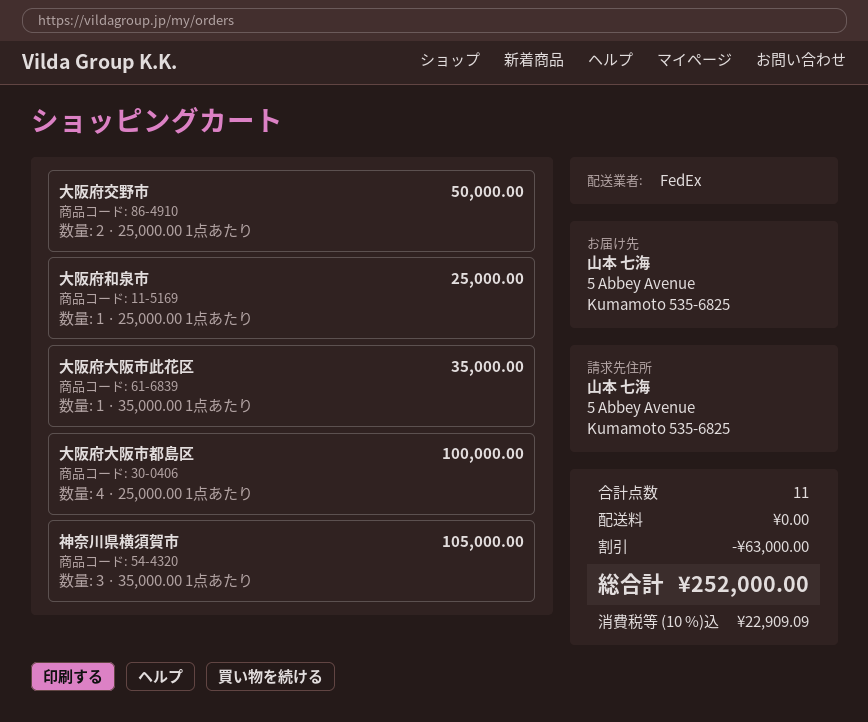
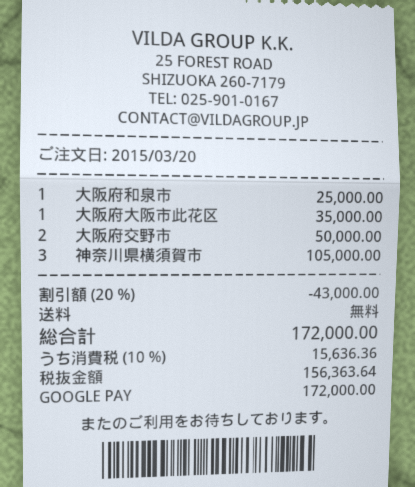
大阪府大阪市都島区: 4 for 100000.00 -> none
discount: 63000.00 -> 43000.00
tax: 10% = 22909.09 -> 10% = 15636.36
total: 252000.00 -> 172000.00

